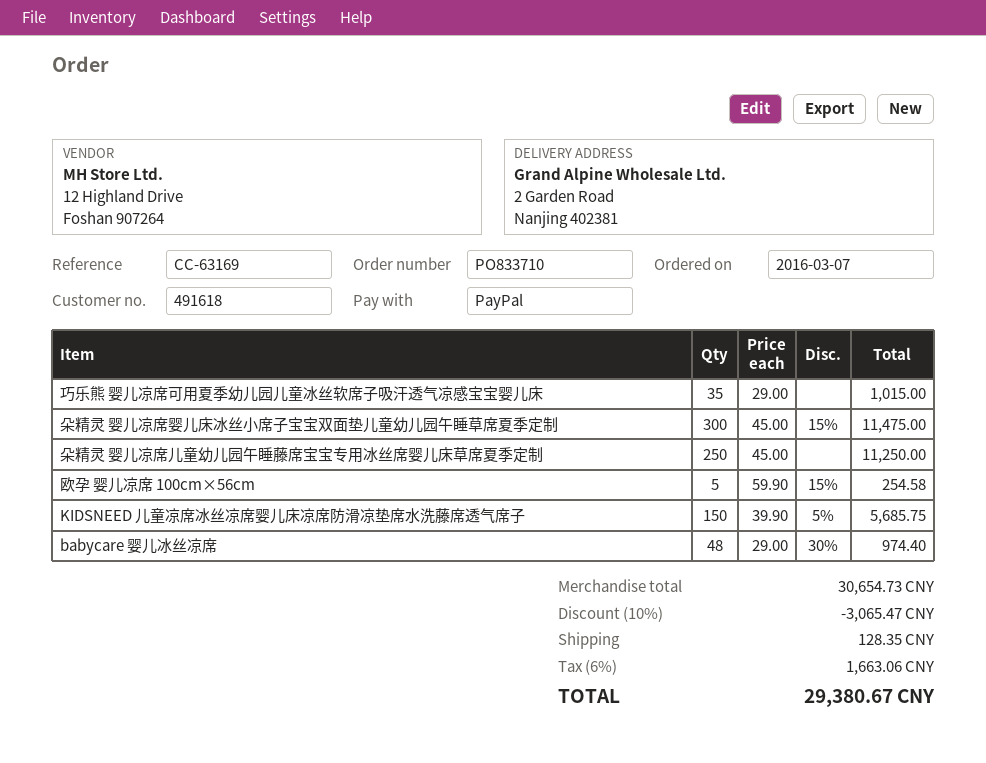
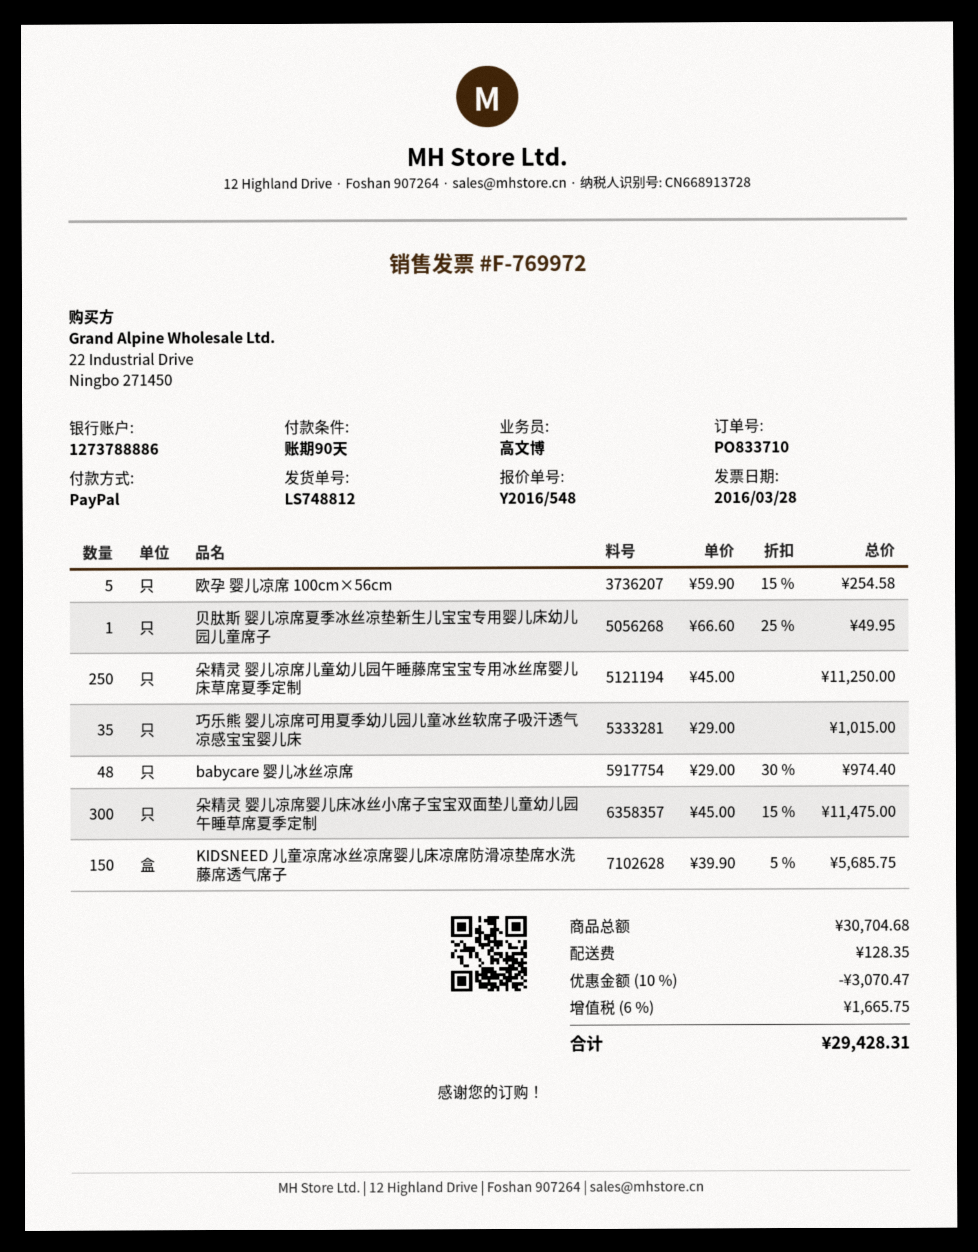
贝肽斯 婴儿凉席夏季冰丝凉垫新生儿宝宝专用婴儿床幼儿园儿童席子: none -> 1 x 66.60 - 25% = 49.95
subtotal: 30654.73 -> 30704.68
discount: 10% = 3065.47 -> 10% = 3070.47
tax: 6% = 1663.06 -> 6% = 1665.75
total: 29380.67 -> 29428.31

